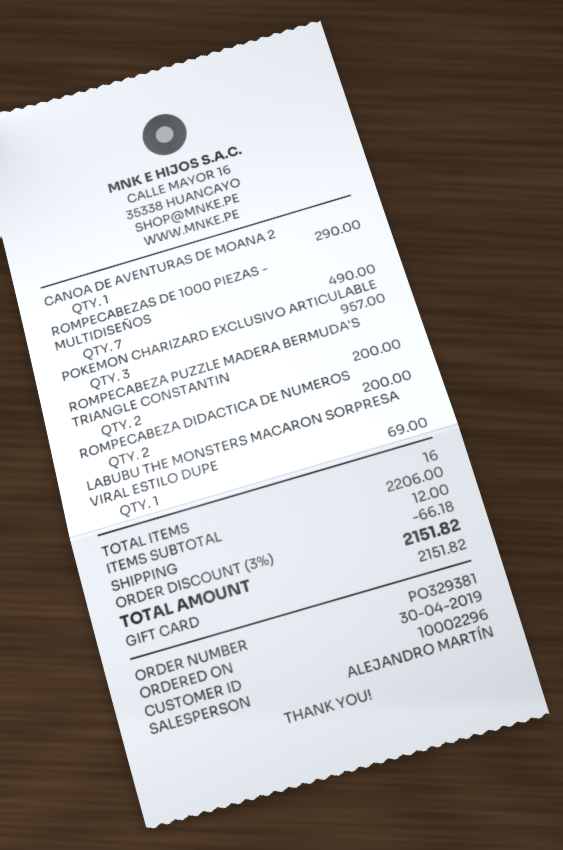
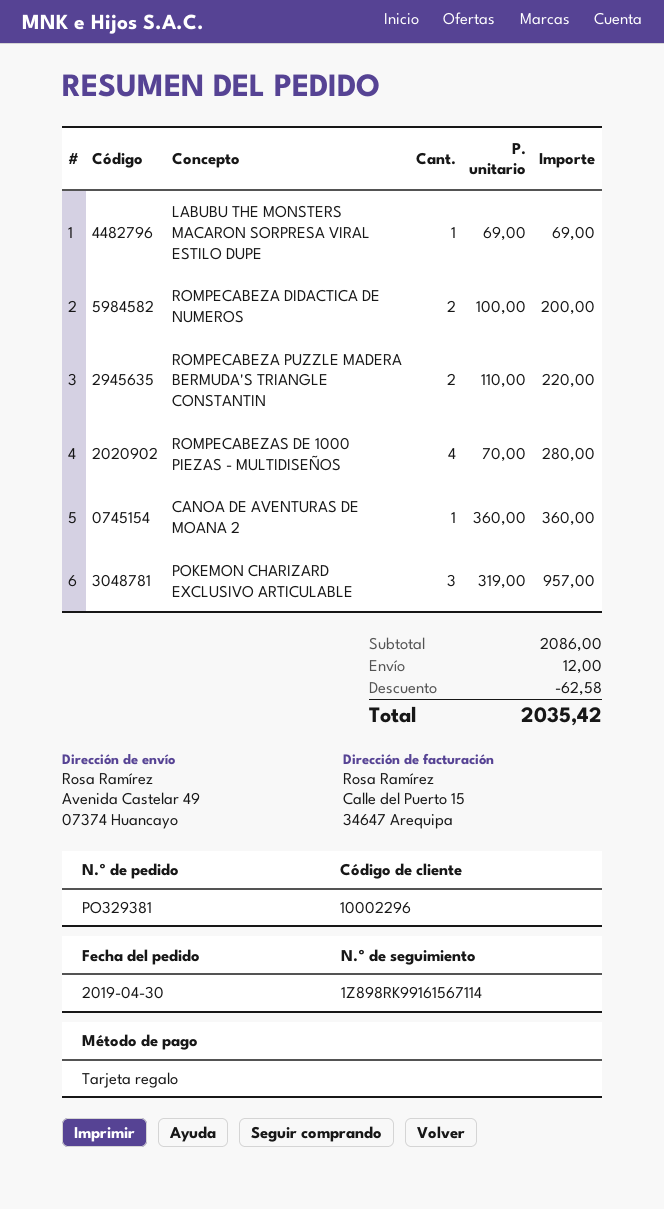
CANOA DE AVENTURAS DE MOANA 2: 1 for 290.00 -> 1 for 360.00
ROMPECABEZAS DE 1000 PIEZAS - MULTIDISEÑOS: 7 for 490.00 -> 4 for 280.00
ROMPECABEZA PUZZLE MADERA BERMUDA'S TRIANGLE CONSTANTIN: 2 for 200.00 -> 2 for 220.00
subtotal: 2206.00 -> 2086.00
discount: 66.18 -> 62.58
total: 2151.82 -> 2035.42

